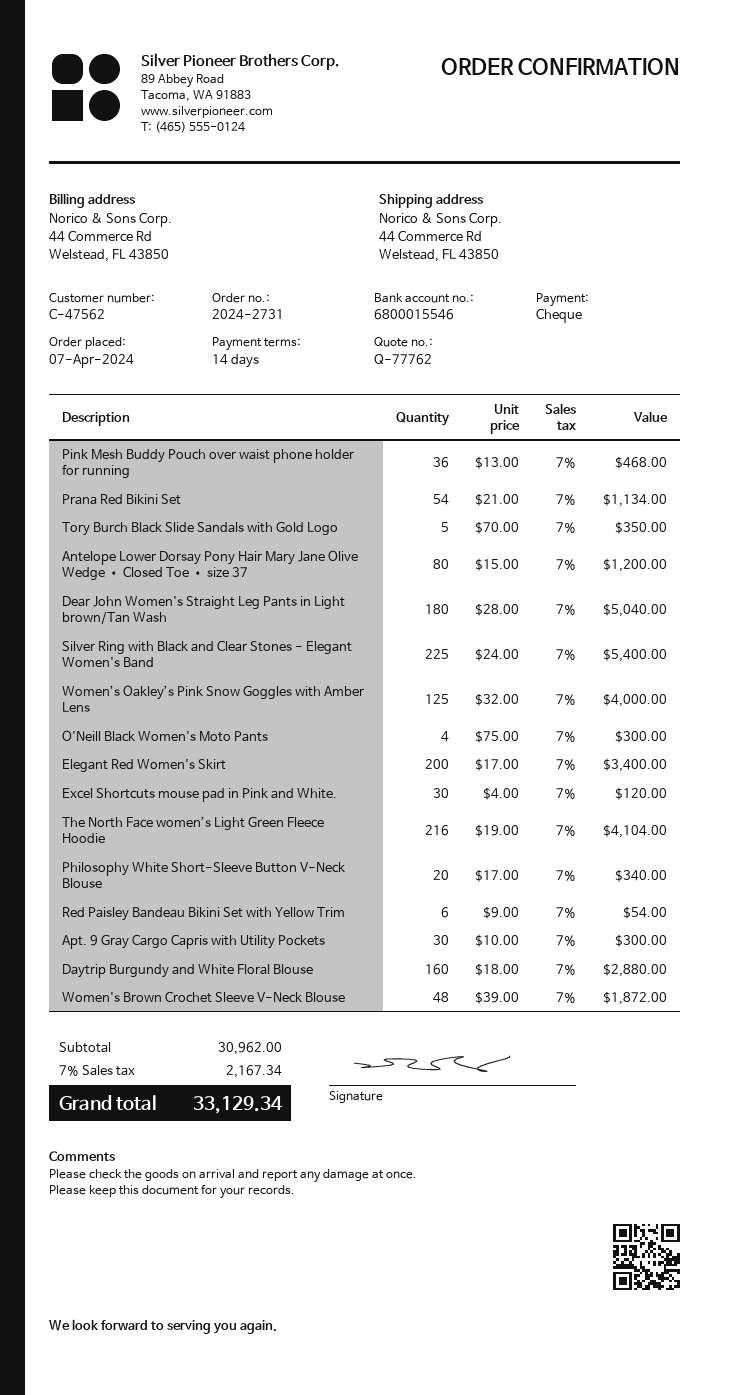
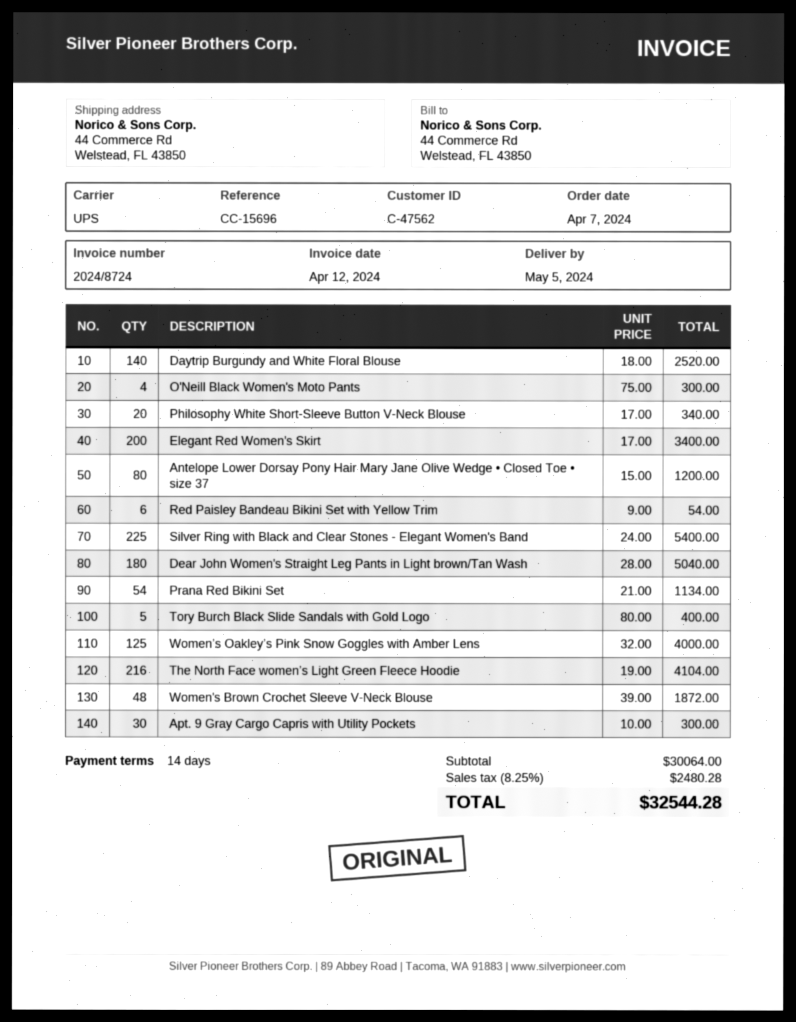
Pink Mesh Buddy Pouch over waist phone holder for running: 36 x 13.00 = 468.00 -> none
Tory Burch Black Slide Sandals with Gold Logo: 5 x 70.00 = 350.00 -> 5 x 80.00 = 400.00
Excel Shortcuts mouse pad in Pink and White.: 30 x 4.00 = 120.00 -> none
Daytrip Burgundy and White Floral Blouse: 160 x 18.00 = 2880.00 -> 140 x 18.00 = 2520.00
subtotal: 30962.00 -> 30064.00
tax: 7% = 2167.34 -> 8.25% = 2480.28
total: 33129.34 -> 32544.28

